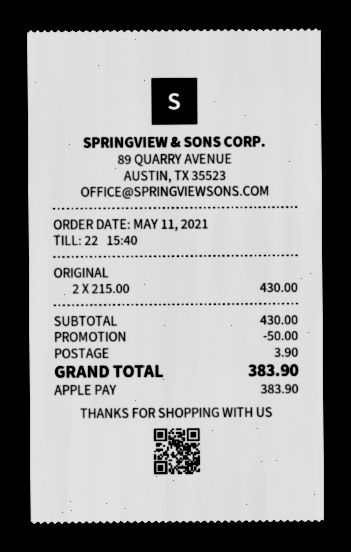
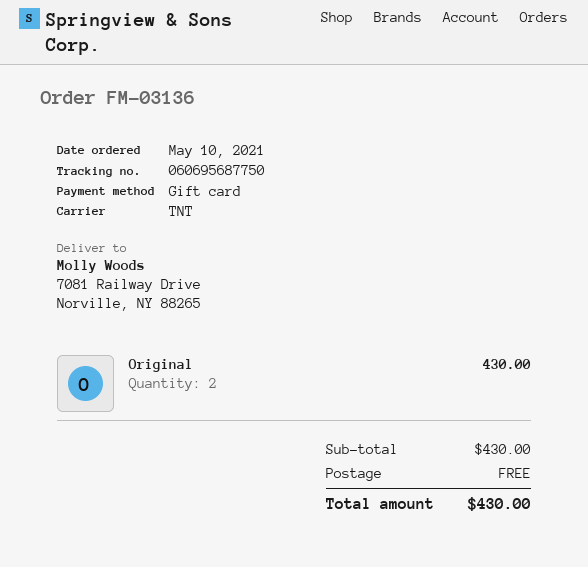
order date: 2021-05-11 -> 2021-05-10
payment method: Apple Pay -> gift card
discount: 50.00 -> none
shipping: 3.90 -> 0.00
total: 383.90 -> 430.00

